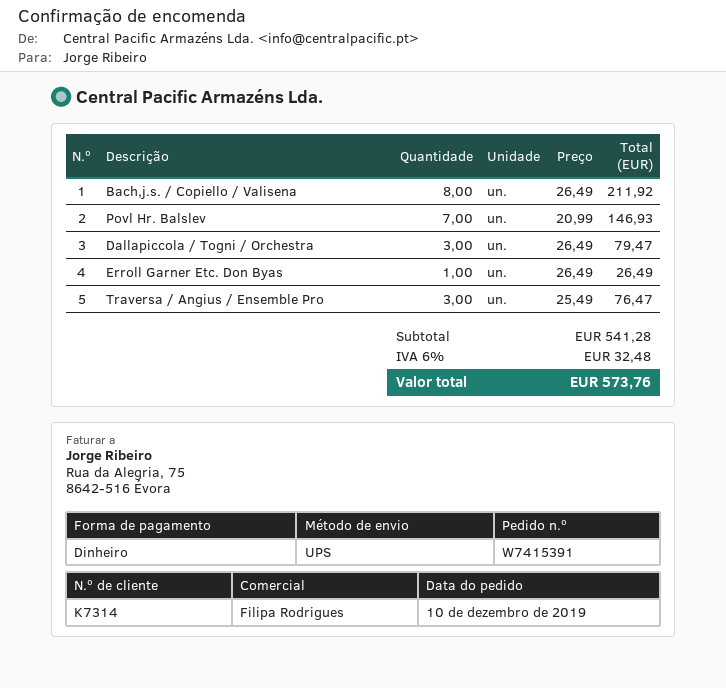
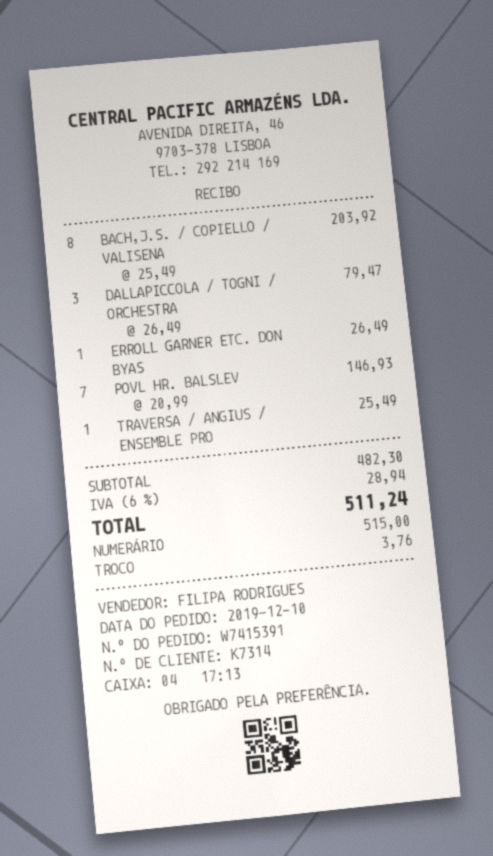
Bach,j.s. / Copiello / Valisena: 8 x 26.49 = 211.92 -> 8 x 25.49 = 203.92
Traversa / Angius / Ensemble Pro: 3 x 25.49 = 76.47 -> 1 x 25.49 = 25.49
subtotal: 541.28 -> 482.30
tax: 6% = 32.48 -> 6% = 28.94
total: 573.76 -> 511.24

